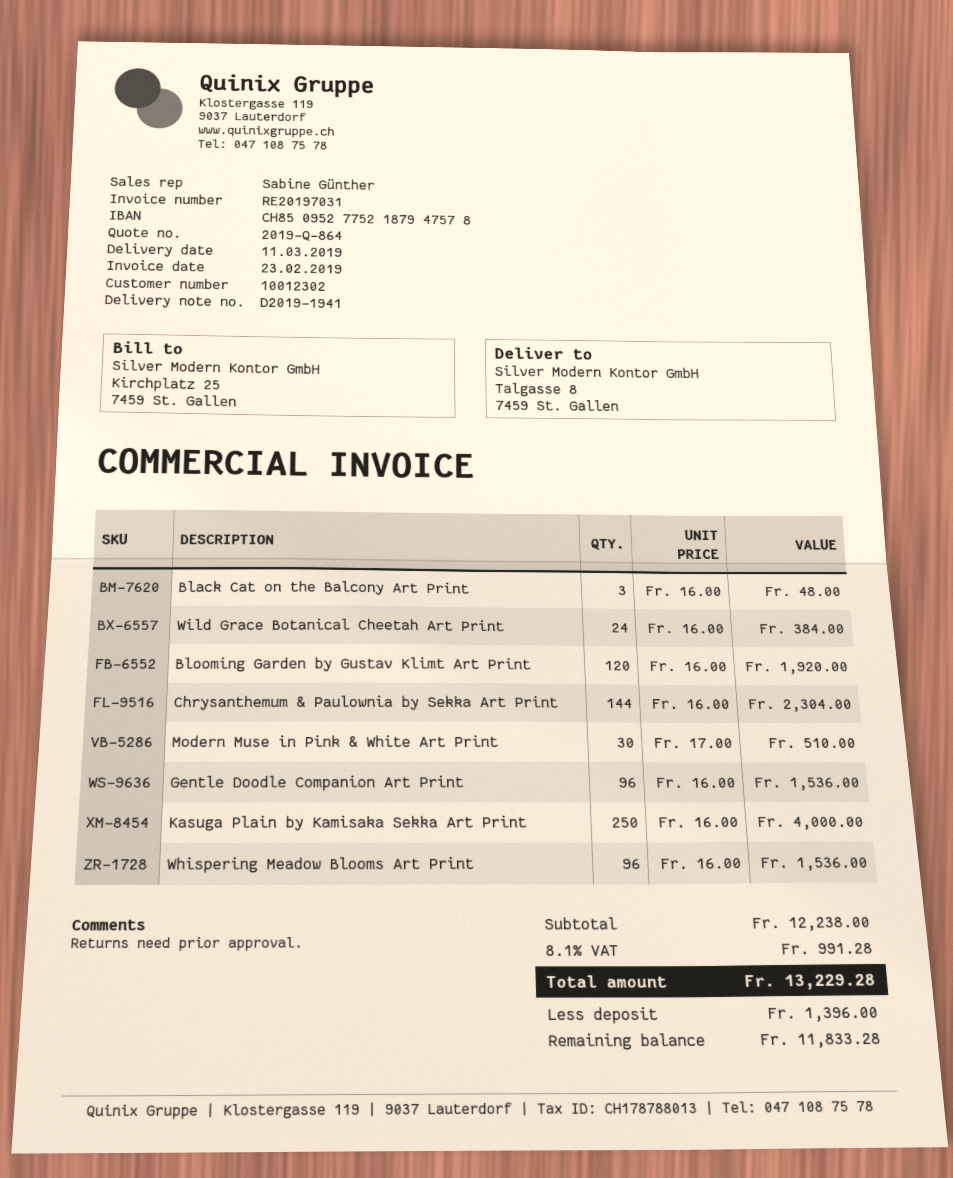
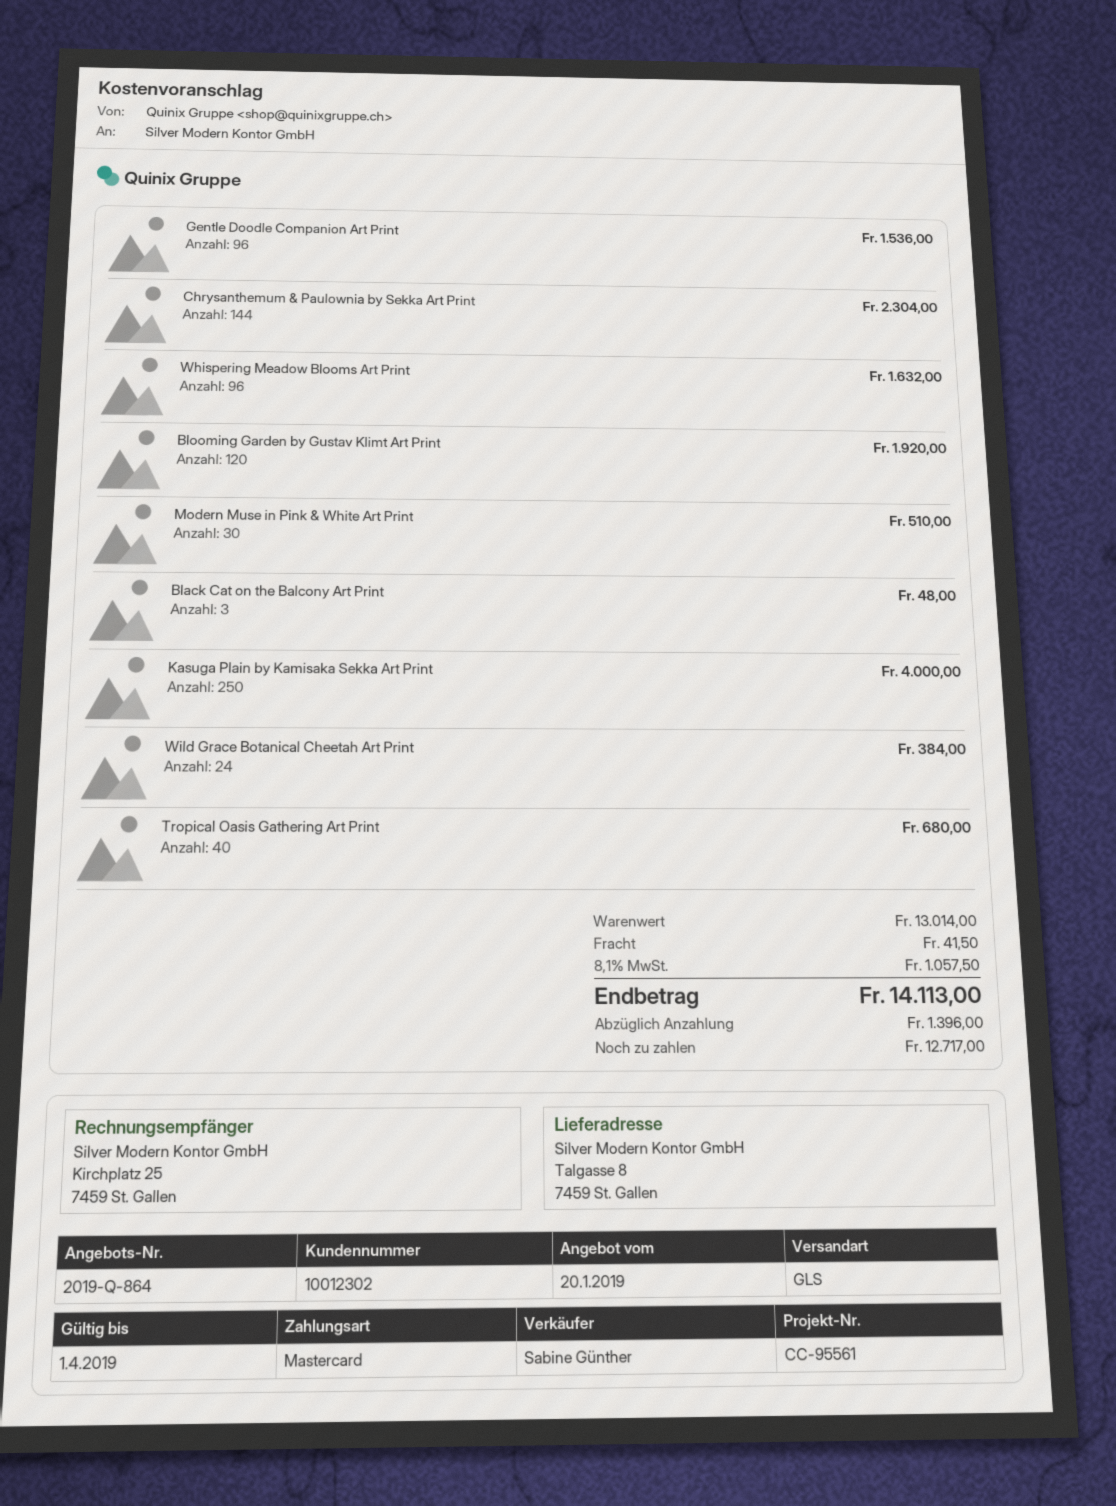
Whispering Meadow Blooms Art Print: 96 for 1536.00 -> 96 for 1632.00
Tropical Oasis Gathering Art Print: none -> 40 for 680.00
subtotal: 12238.00 -> 13014.00
shipping: none -> 41.50
tax: 8.1% = 991.28 -> 8.1% = 1057.50
total: 13229.28 -> 14113.00
balance: 11833.28 -> 12717.00

